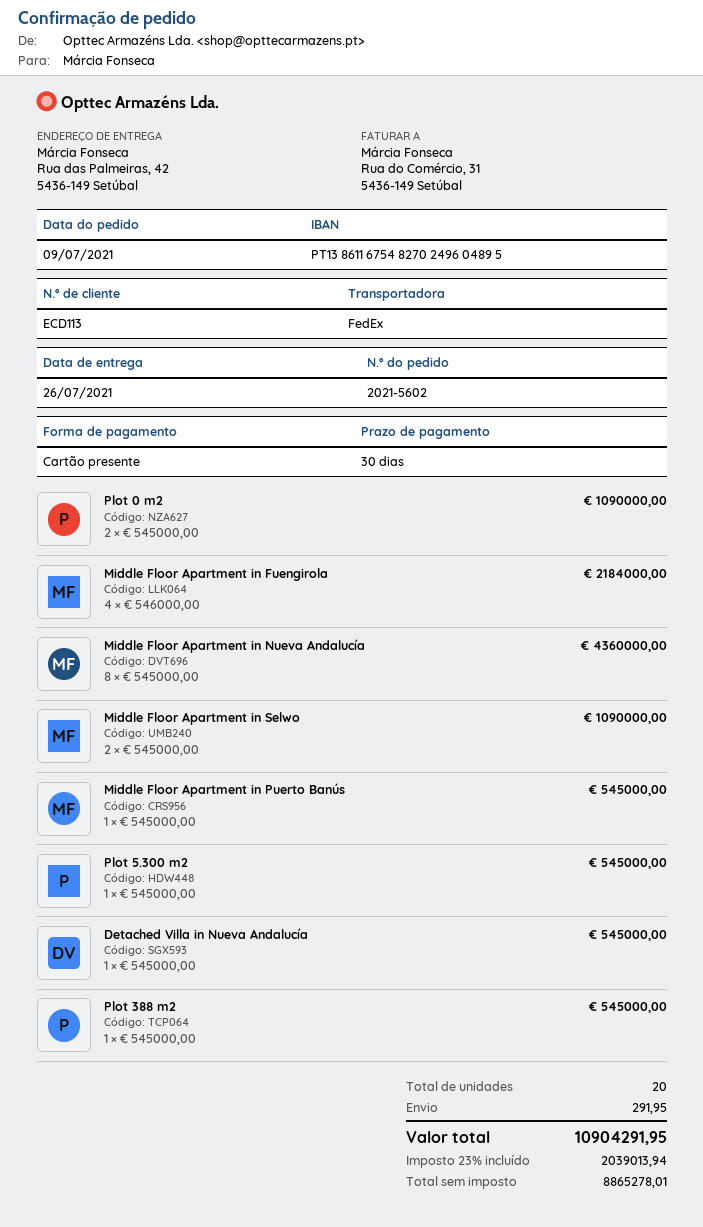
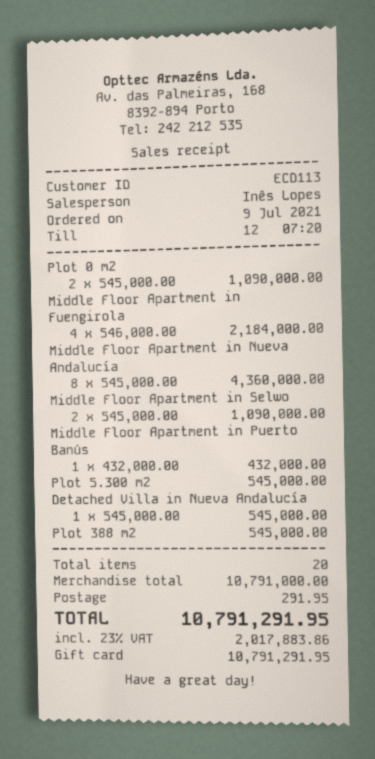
Middle Floor Apartment in Puerto Banús: 1 x 545000.00 = 545000.00 -> 1 x 432000.00 = 432000.00
tax: 23% = 2039013.94 -> 23% = 2017883.86
total: 10904291.95 -> 10791291.95

